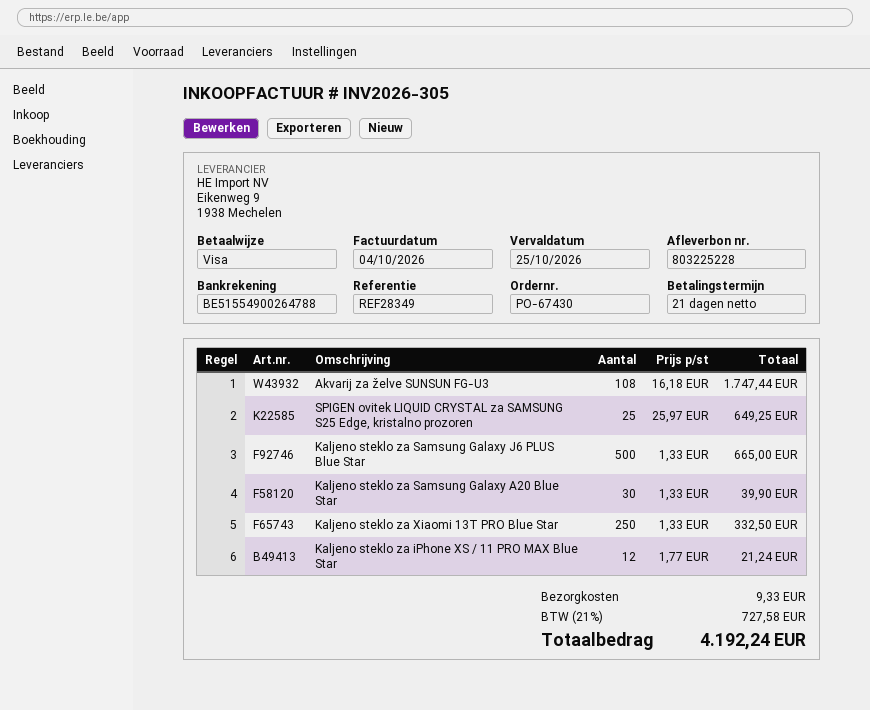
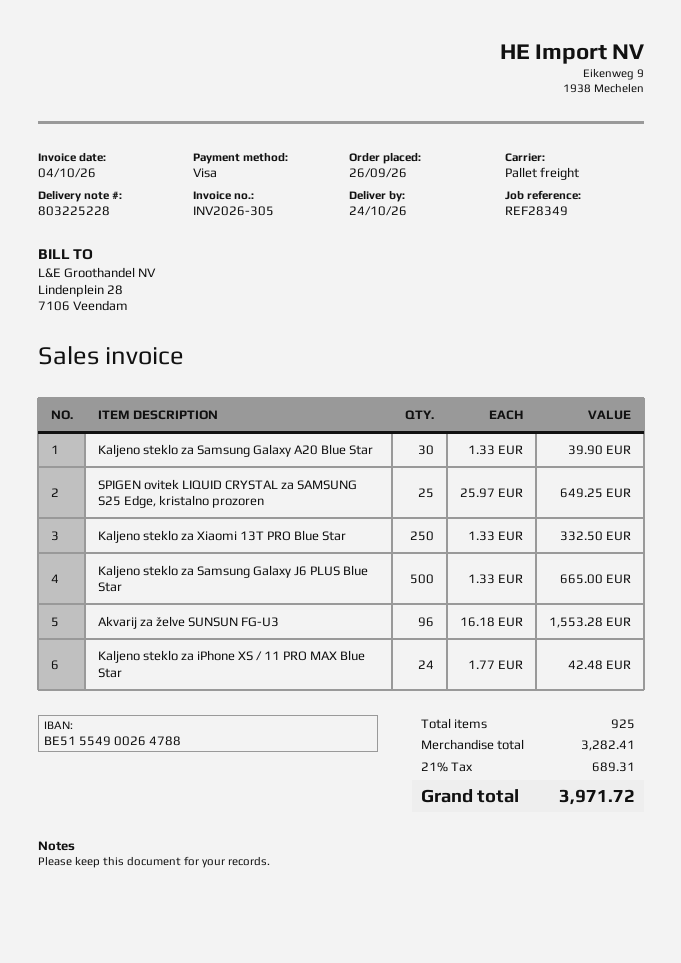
Akvarij za želve SUNSUN FG-U3: 108 x 16.18 = 1747.44 -> 96 x 16.18 = 1553.28
Kaljeno steklo za iPhone XS / 11 PRO MAX Blue Star: 12 x 1.77 = 21.24 -> 24 x 1.77 = 42.48
shipping: 9.33 -> none
tax: 21% = 727.58 -> 21% = 689.31
total: 4192.24 -> 3971.72

